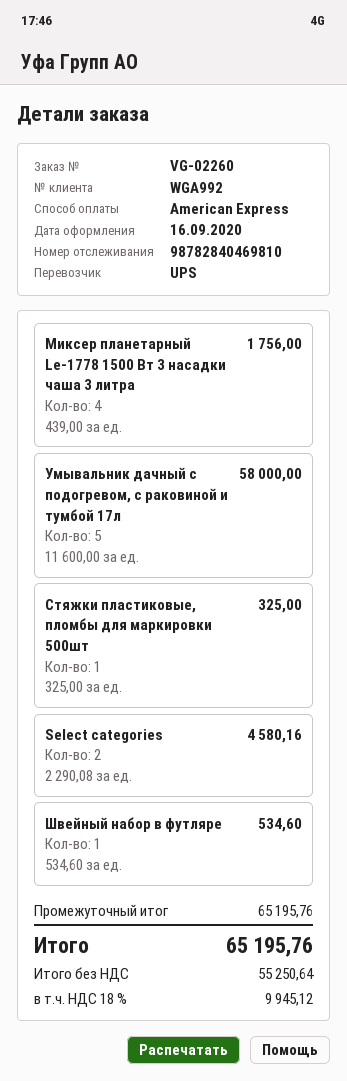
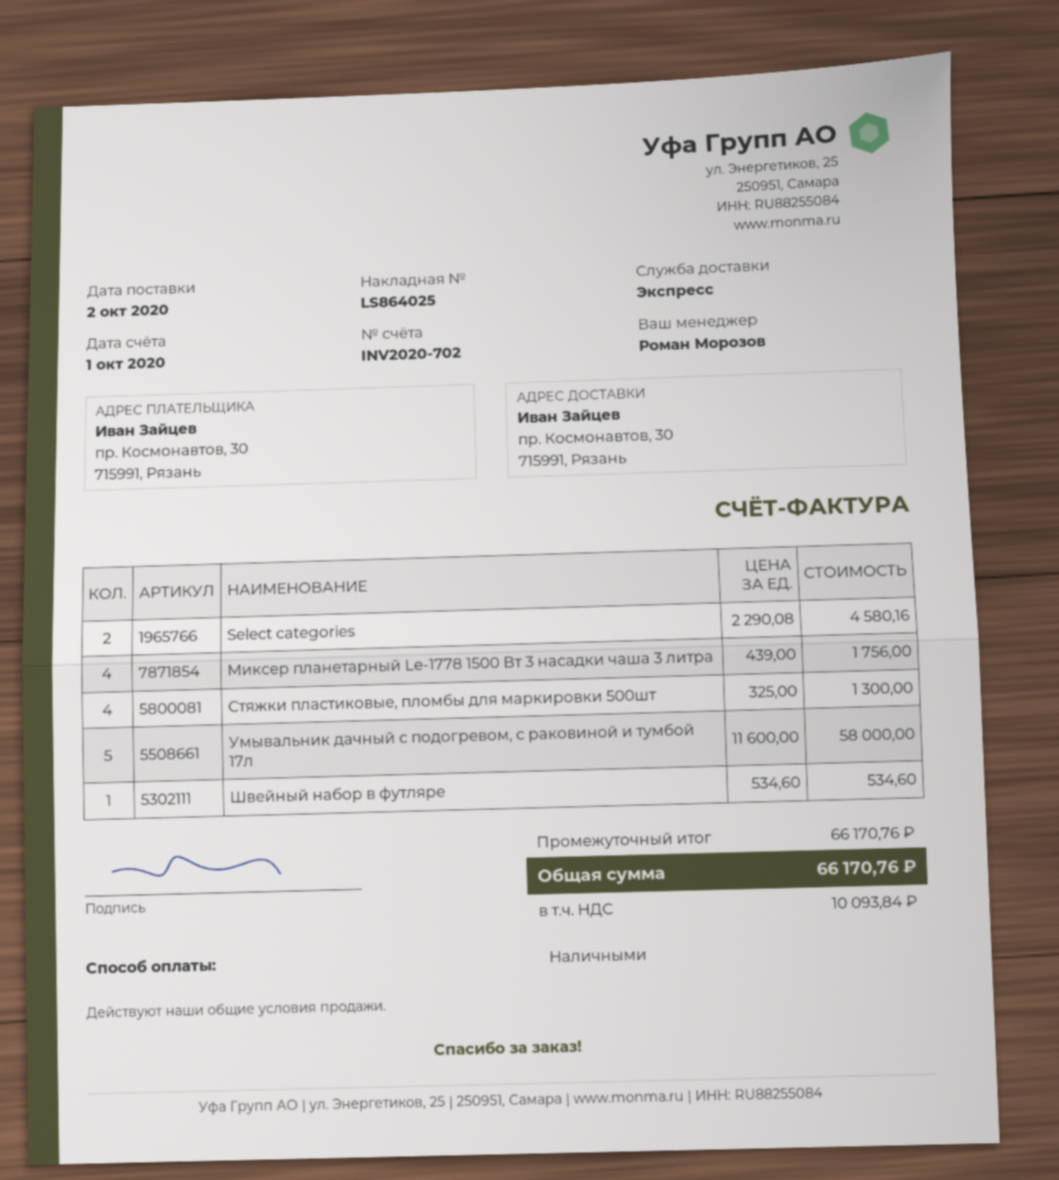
payment method: American Express -> cash
shipping method: UPS -> express
Стяжки пластиковые, пломбы для маркировки 500шт: 1 x 325.00 = 325.00 -> 4 x 325.00 = 1300.00
subtotal: 65195.76 -> 66170.76
tax: 9945.12 -> 10093.84
total: 65195.76 -> 66170.76

